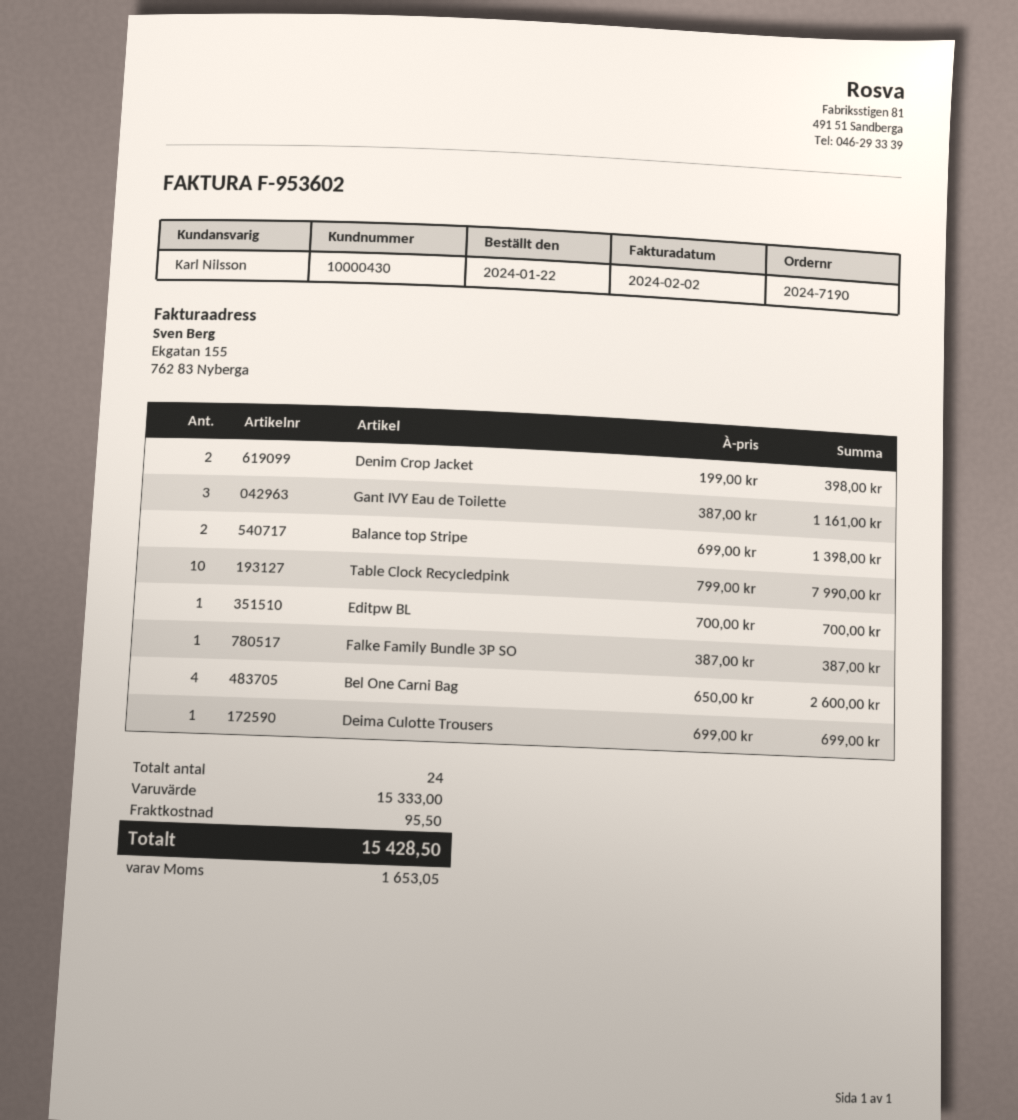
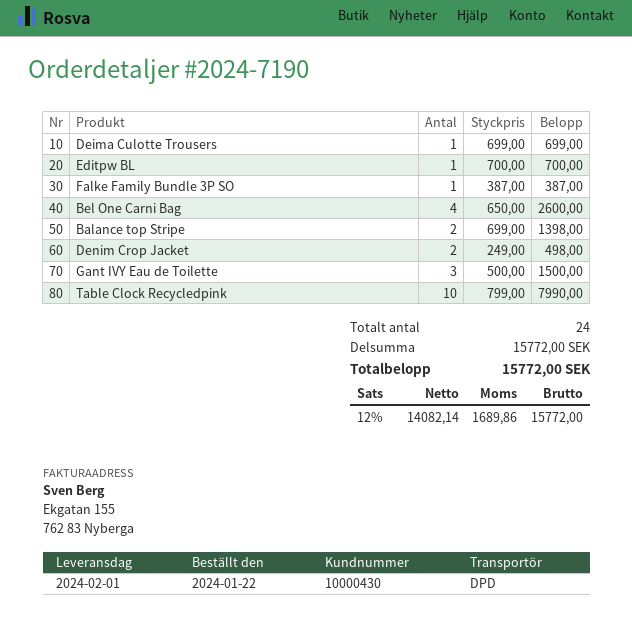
Denim Crop Jacket: 2 x 199.00 = 398.00 -> 2 x 249.00 = 498.00
Gant IVY Eau de Toilette: 3 x 387.00 = 1161.00 -> 3 x 500.00 = 1500.00
subtotal: 15333.00 -> 15772.00
shipping: 95.50 -> none
tax: 1653.05 -> 1689.86
total: 15428.50 -> 15772.00

